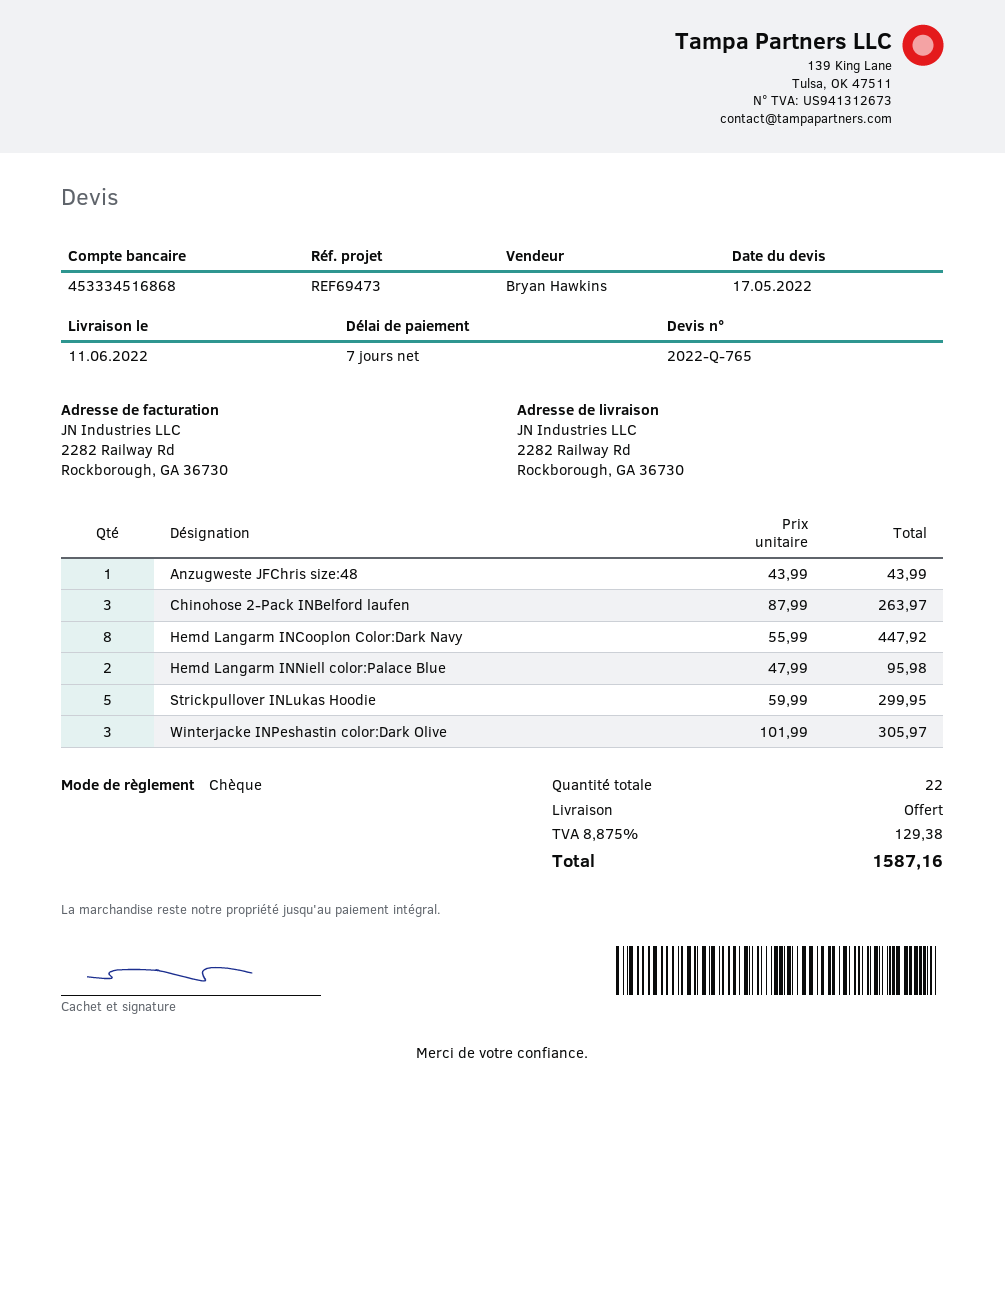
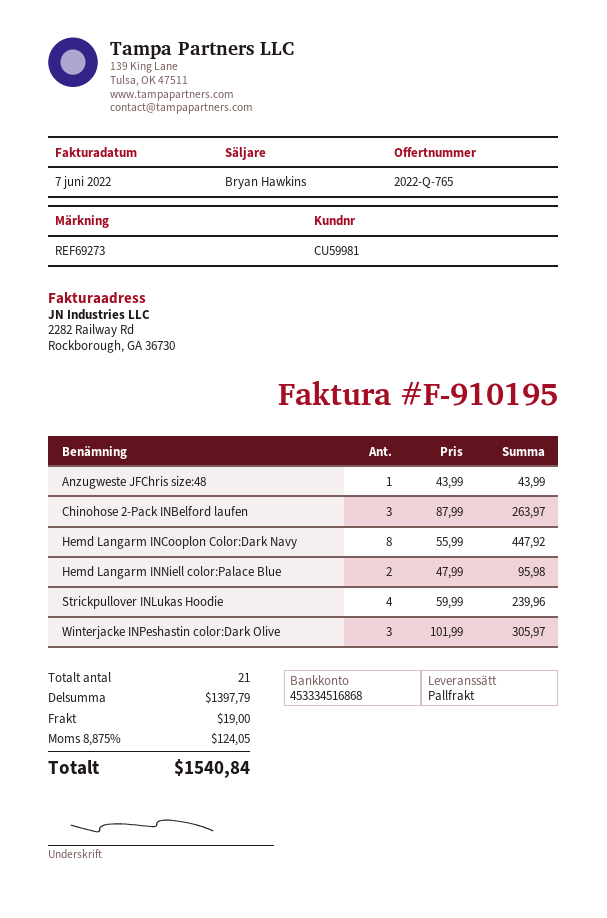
reference: REF69473 -> REF69273
Strickpullover INLukas Hoodie: 5 x 59.99 = 299.95 -> 4 x 59.99 = 239.96
total quantity: 22 -> 21
shipping: 0.00 -> 19.00
tax: 8.875% = 129.38 -> 8.875% = 124.05
total: 1587.16 -> 1540.84

